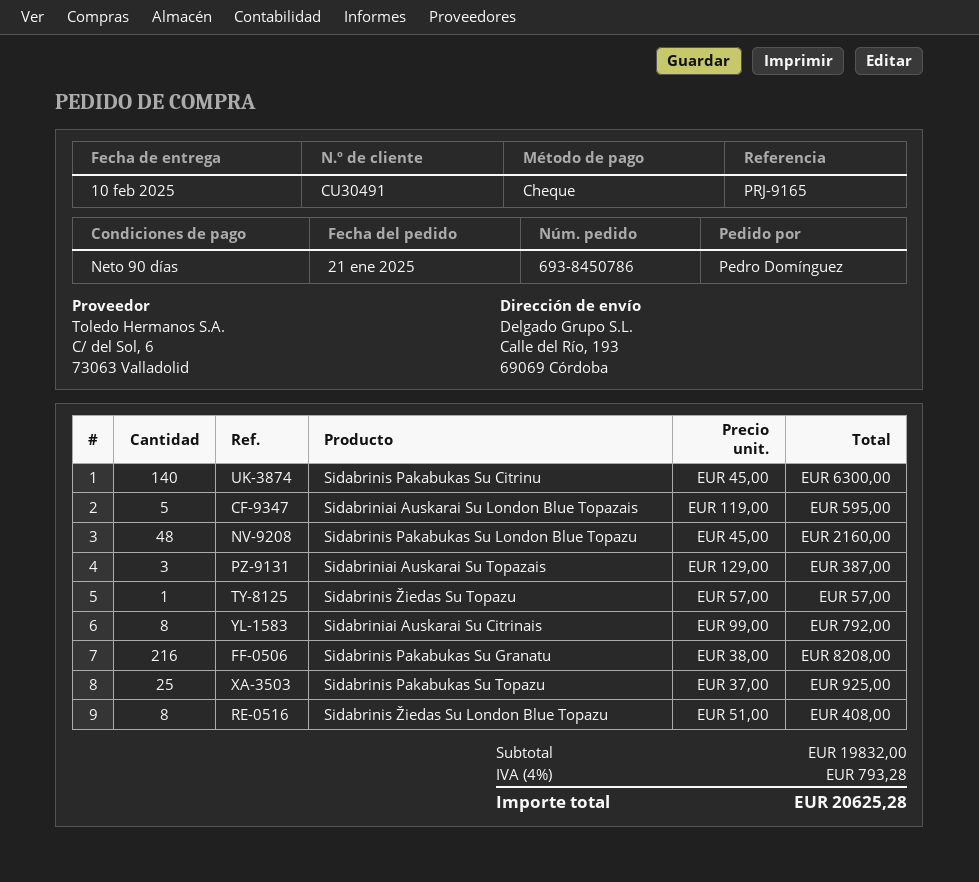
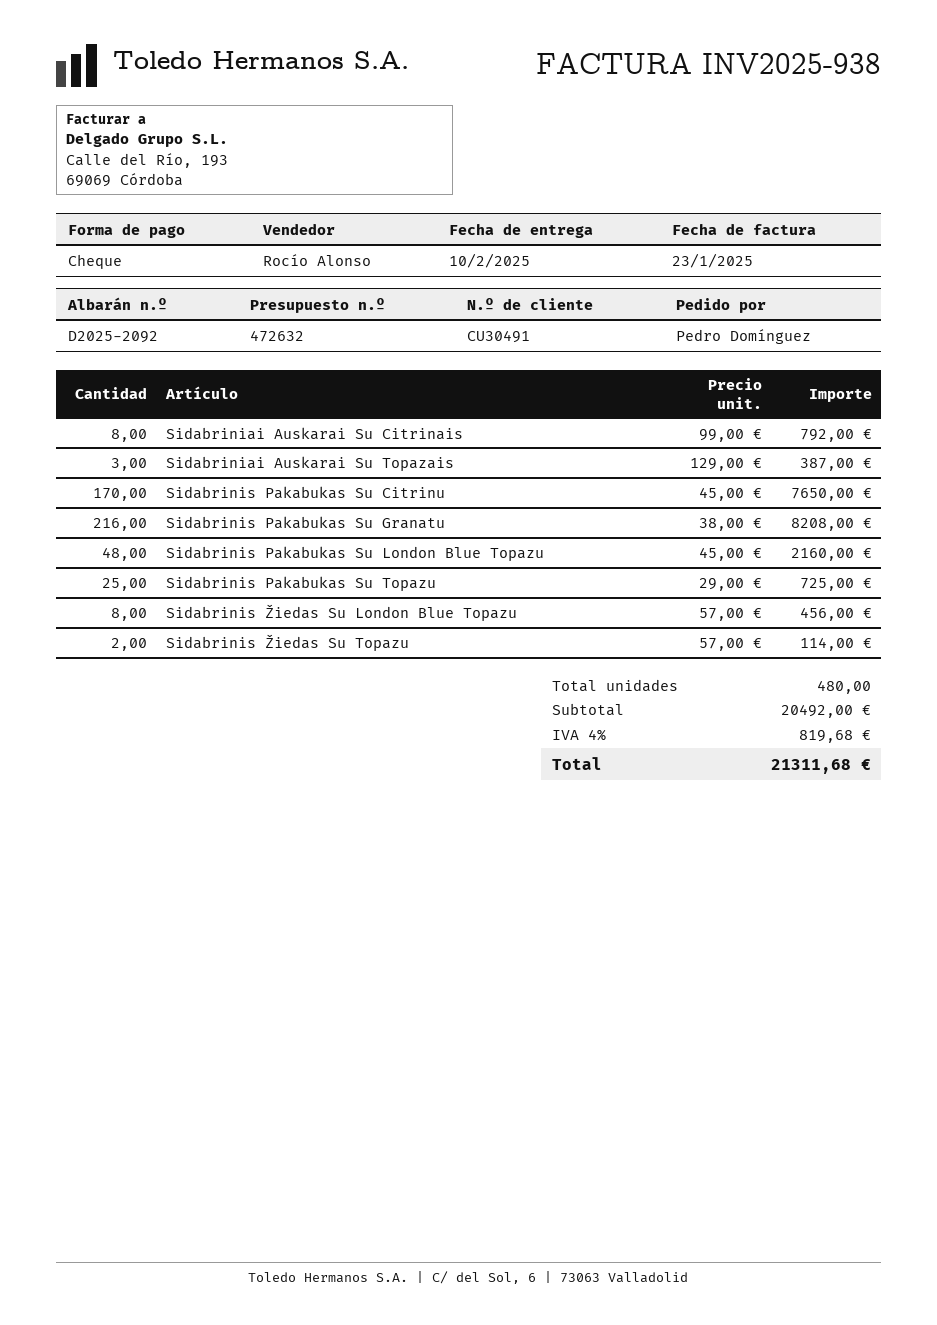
Sidabrinis Pakabukas Su Citrinu: 140 x 45.00 = 6300.00 -> 170 x 45.00 = 7650.00
Sidabriniai Auskarai Su London Blue Topazais: 5 x 119.00 = 595.00 -> none
Sidabrinis Žiedas Su Topazu: 1 x 57.00 = 57.00 -> 2 x 57.00 = 114.00
Sidabrinis Pakabukas Su Topazu: 25 x 37.00 = 925.00 -> 25 x 29.00 = 725.00
Sidabrinis Žiedas Su London Blue Topazu: 8 x 51.00 = 408.00 -> 8 x 57.00 = 456.00
subtotal: 19832.00 -> 20492.00
tax: 4% = 793.28 -> 4% = 819.68
total: 20625.28 -> 21311.68

